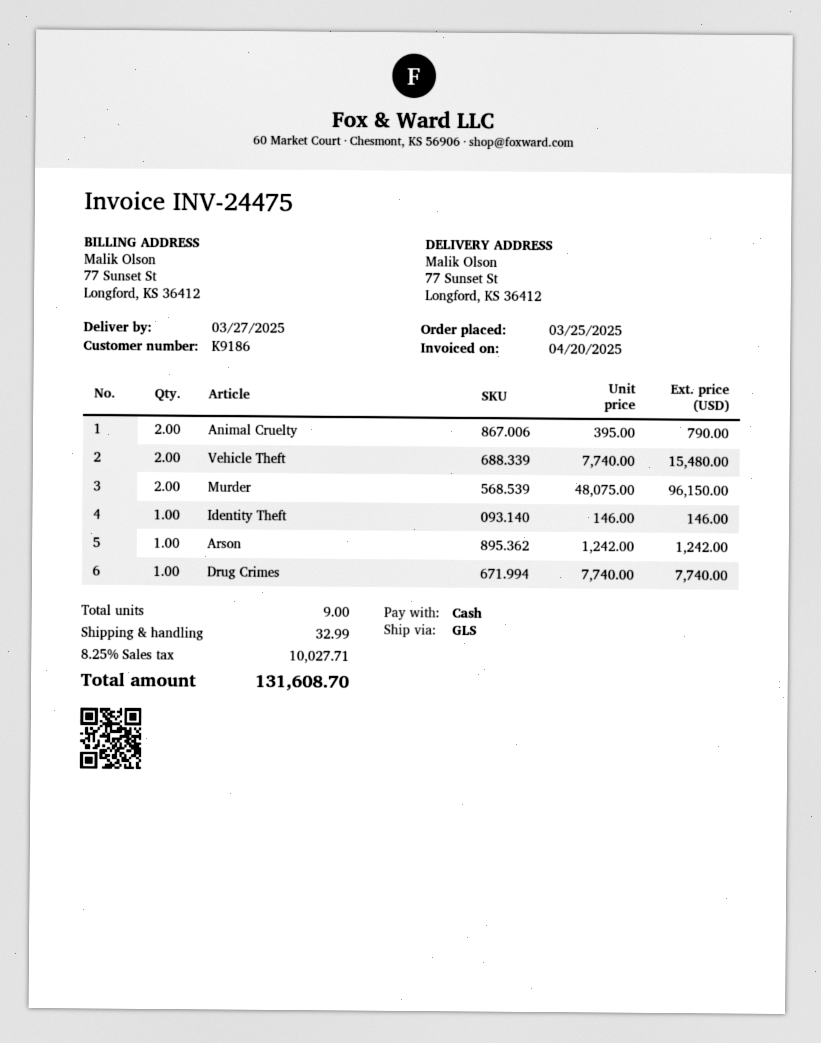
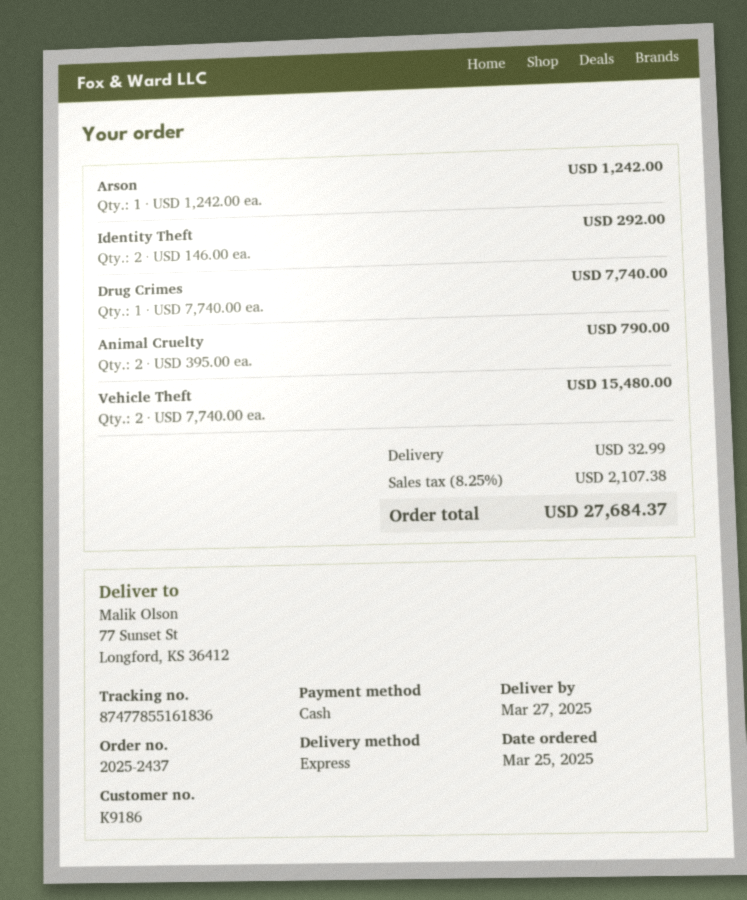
shipping method: GLS -> express
Murder: 2 x 48075.00 = 96150.00 -> none
Identity Theft: 1 x 146.00 = 146.00 -> 2 x 146.00 = 292.00
tax: 8.25% = 10027.71 -> 8.25% = 2107.38
total: 131608.70 -> 27684.37

